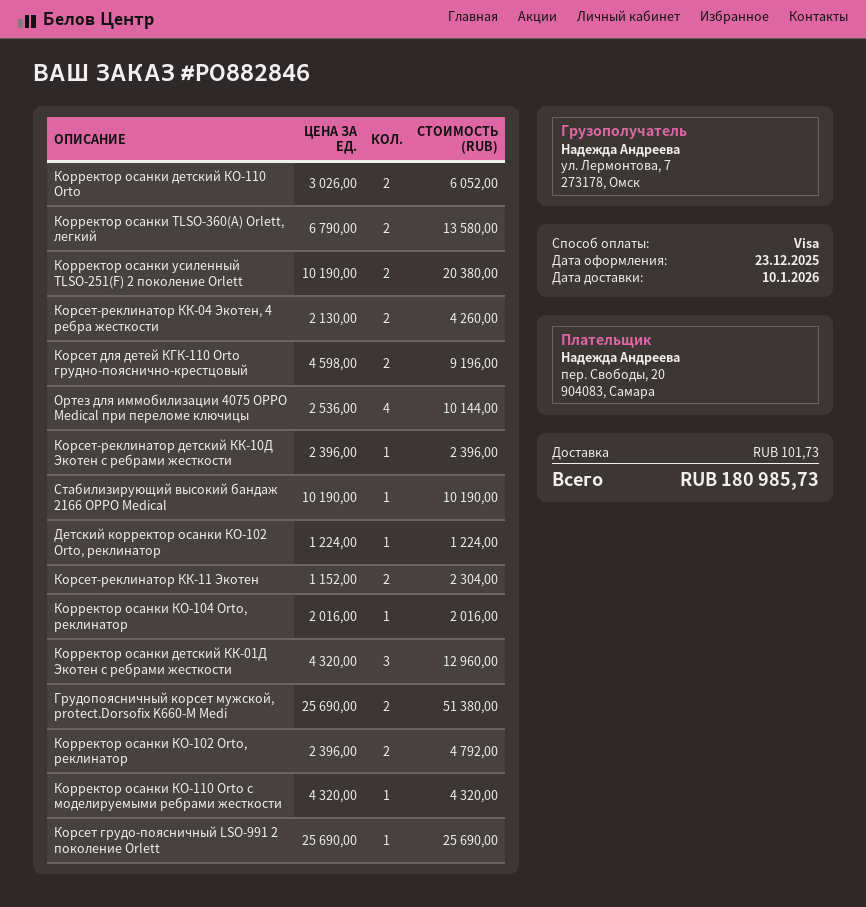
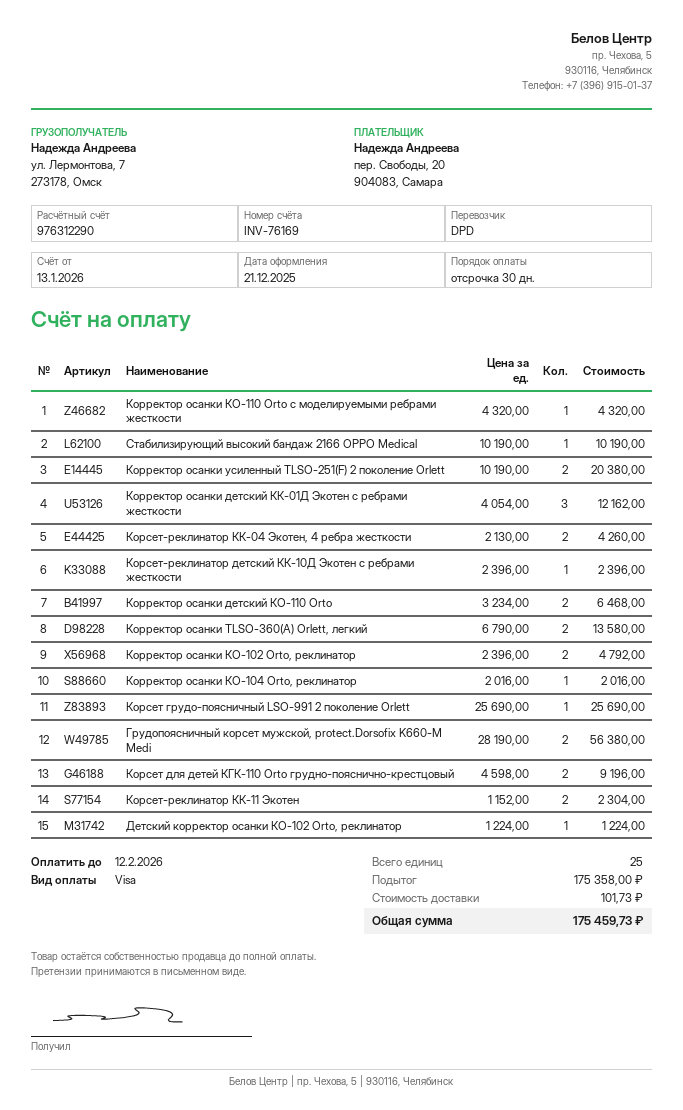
order date: 2025-12-23 -> 2025-12-21
Корректор осанки детский КО-110 Orto: 2 x 3026.00 = 6052.00 -> 2 x 3234.00 = 6468.00
Ортез для иммобилизации 4075 OPPO Medical при переломе ключицы: 4 x 2536.00 = 10144.00 -> none
Корректор осанки детский КК-01Д Экотен с ребрами жесткости: 3 x 4320.00 = 12960.00 -> 3 x 4054.00 = 12162.00
Грудопоясничный корсет мужской, protect.Dorsofix K660-M Medi: 2 x 25690.00 = 51380.00 -> 2 x 28190.00 = 56380.00
total: 180985.73 -> 175459.73

